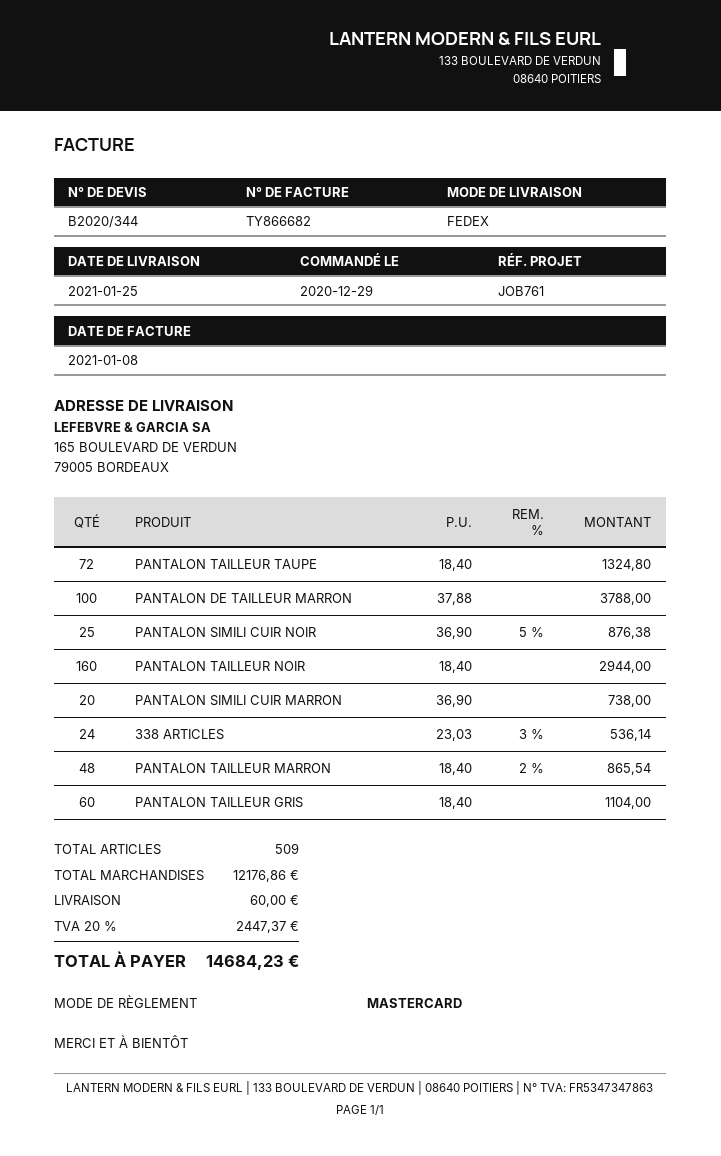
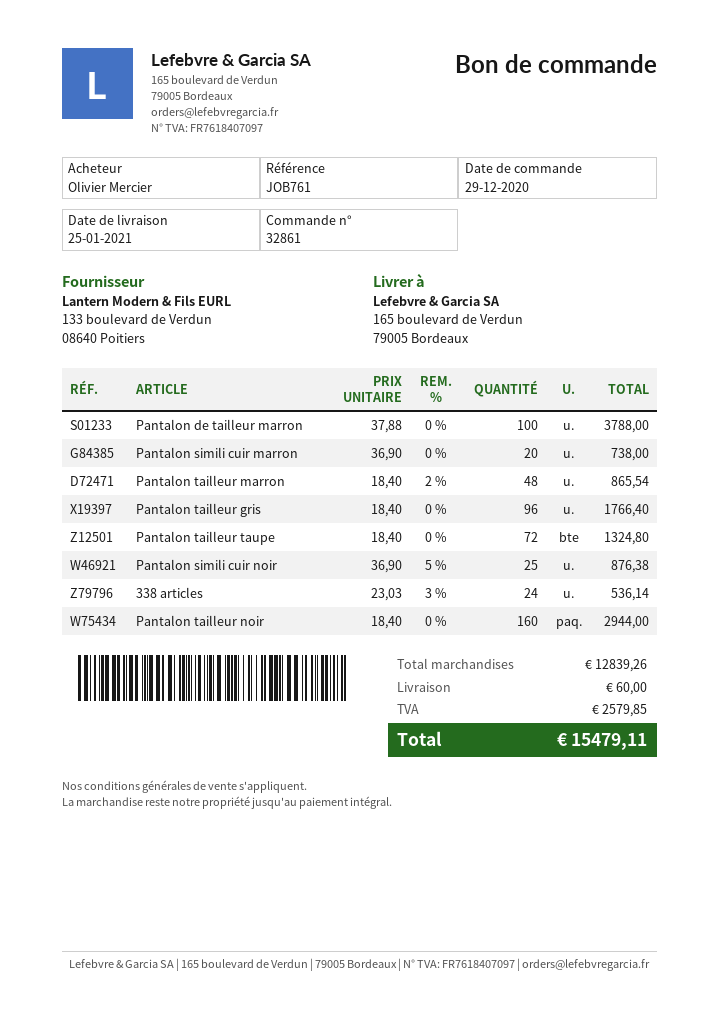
PANTALON TAILLEUR GRIS: 60 x 18.40 = 1104.00 -> 96 x 18.40 = 1766.40
subtotal: 12176.86 -> 12839.26
tax: 2447.37 -> 2579.85
total: 14684.23 -> 15479.11

